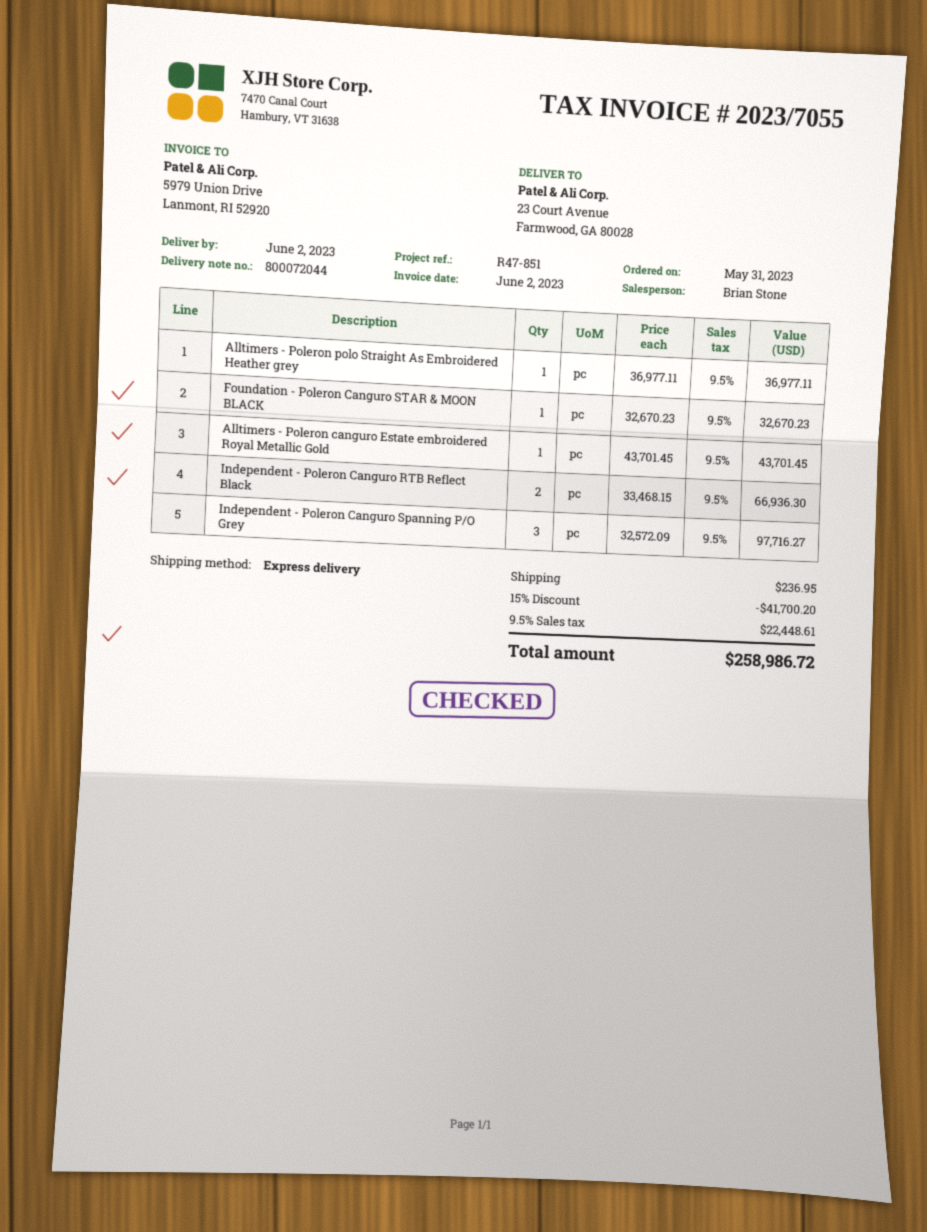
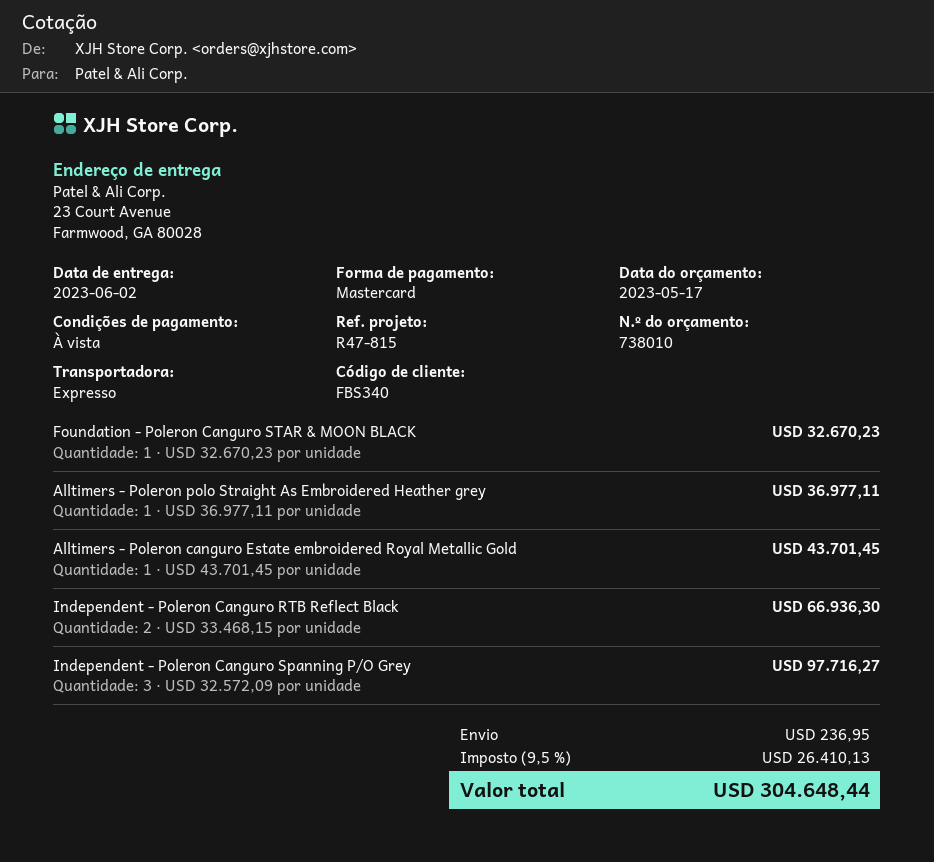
reference: R47-851 -> R47-815
discount: 15% = 41700.20 -> none
tax: 9.5% = 22448.61 -> 9.5% = 26410.13
total: 258986.72 -> 304648.44

